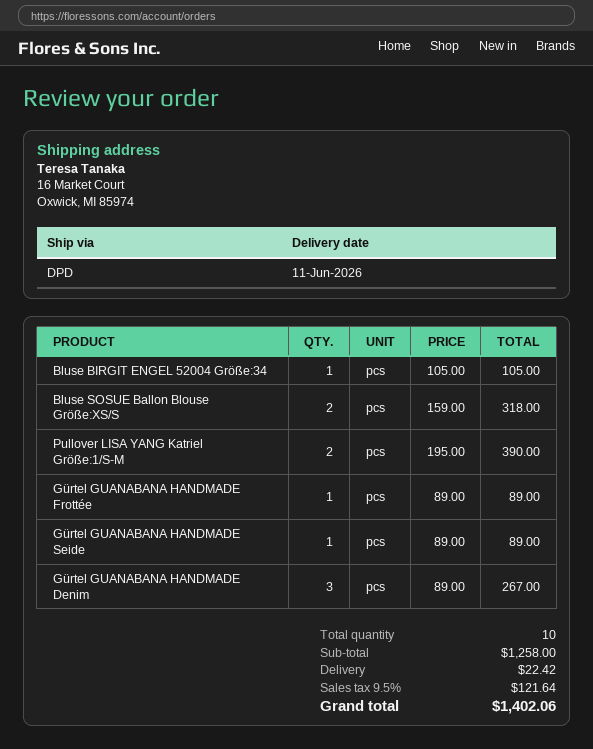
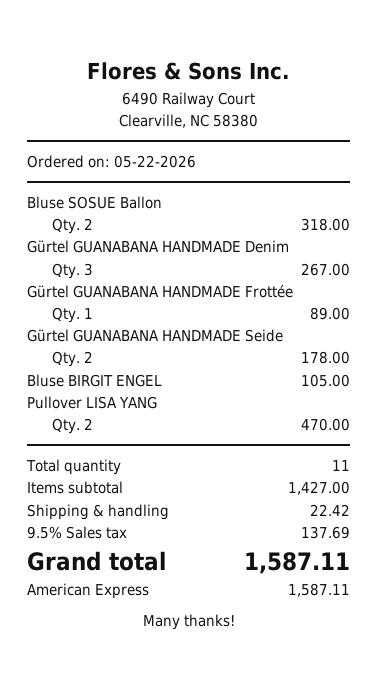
Pullover LISA YANG Katriel Größe:1/S-M: 2 for 390.00 -> 2 for 470.00
Gürtel GUANABANA HANDMADE Seide: 1 for 89.00 -> 2 for 178.00
total quantity: 10 -> 11
subtotal: 1258.00 -> 1427.00
tax: 9.5% = 121.64 -> 9.5% = 137.69
total: 1402.06 -> 1587.11

